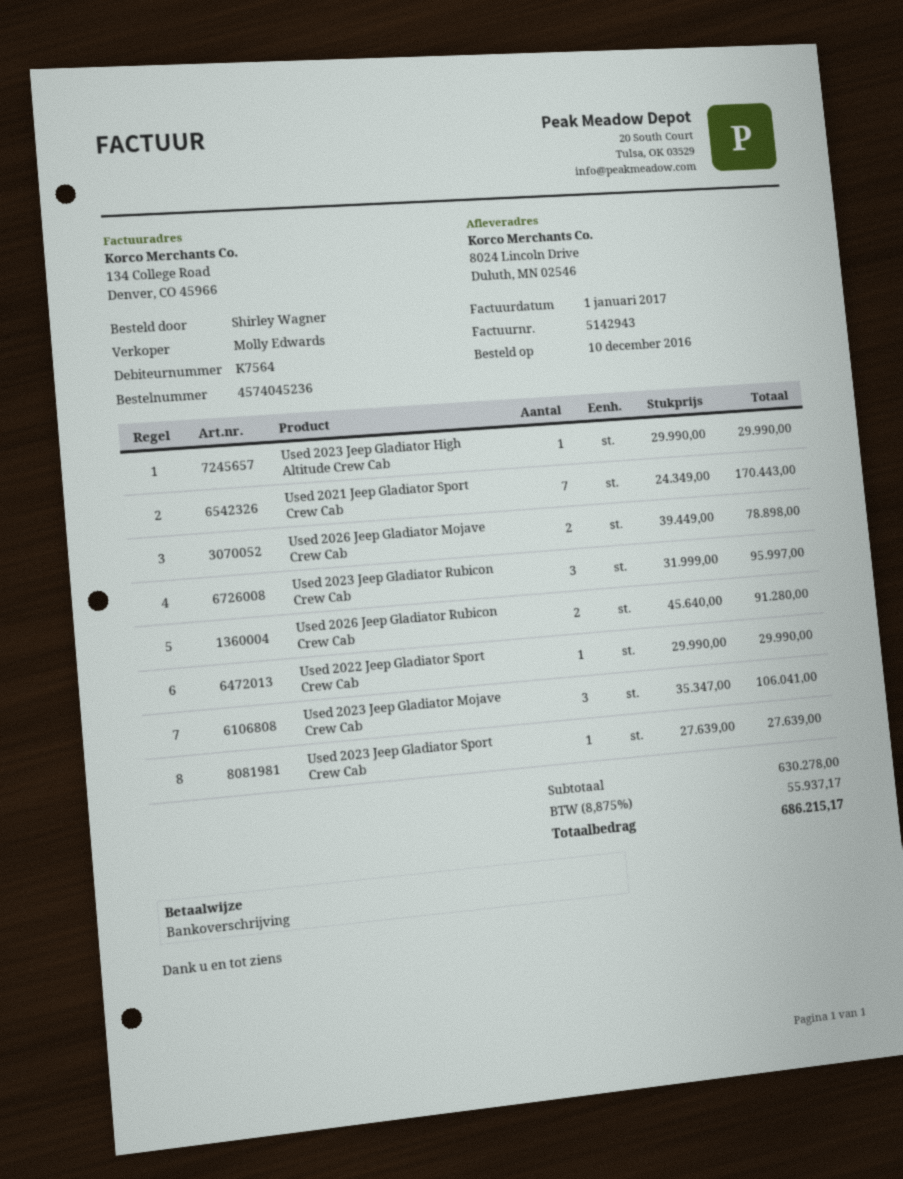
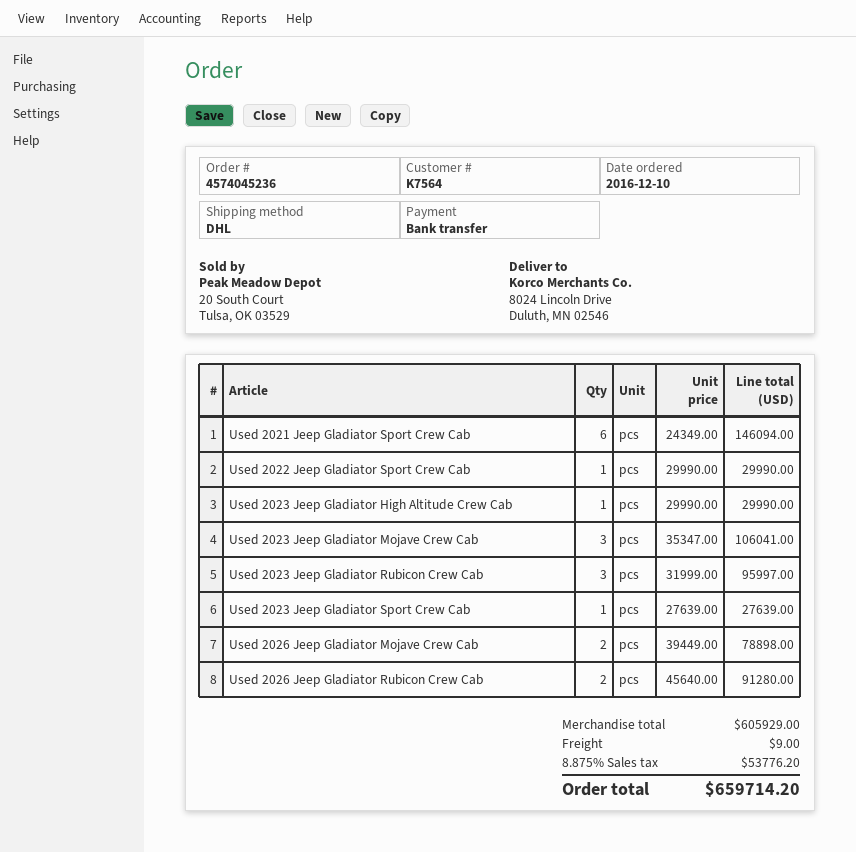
Used 2021 Jeep Gladiator Sport Crew Cab: 7 x 24349.00 = 170443.00 -> 6 x 24349.00 = 146094.00
subtotal: 630278.00 -> 605929.00
shipping: none -> 9.00
tax: 8.875% = 55937.17 -> 8.875% = 53776.20
total: 686215.17 -> 659714.20

